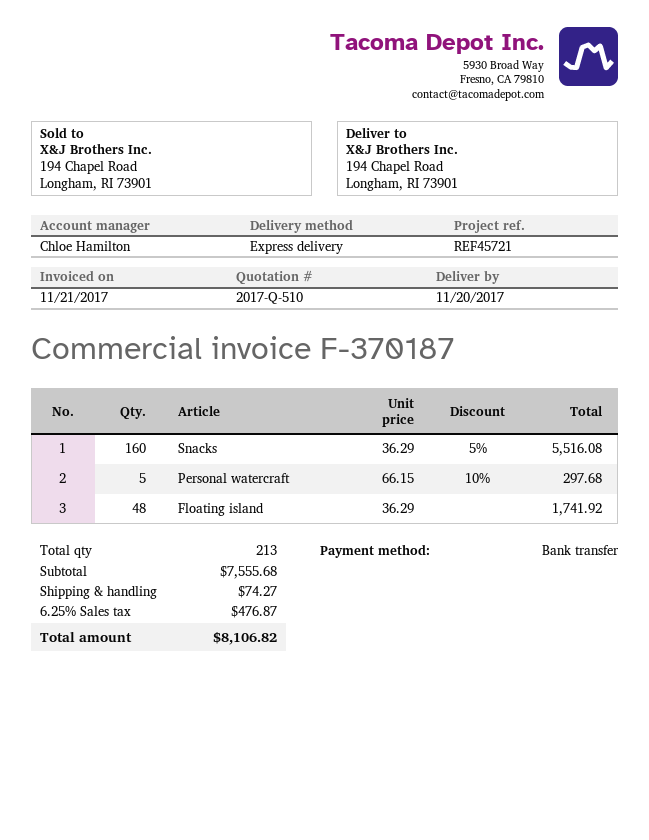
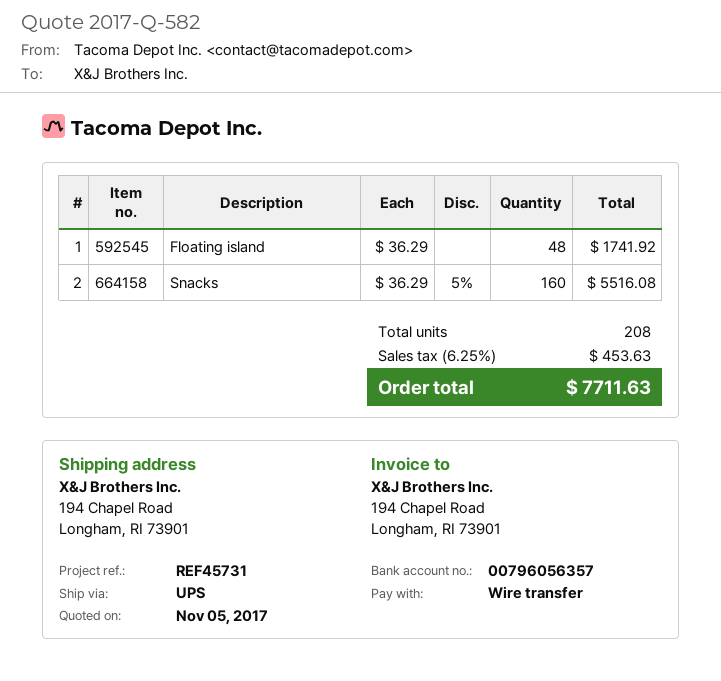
quote number: 2017-Q-510 -> 2017-Q-582
reference: REF45721 -> REF45731
shipping method: express -> UPS
Personal watercraft: 5 x 66.15 - 10% = 297.68 -> none
total quantity: 213 -> 208
shipping: 74.27 -> none
tax: 6.25% = 476.87 -> 6.25% = 453.63
total: 8106.82 -> 7711.63

